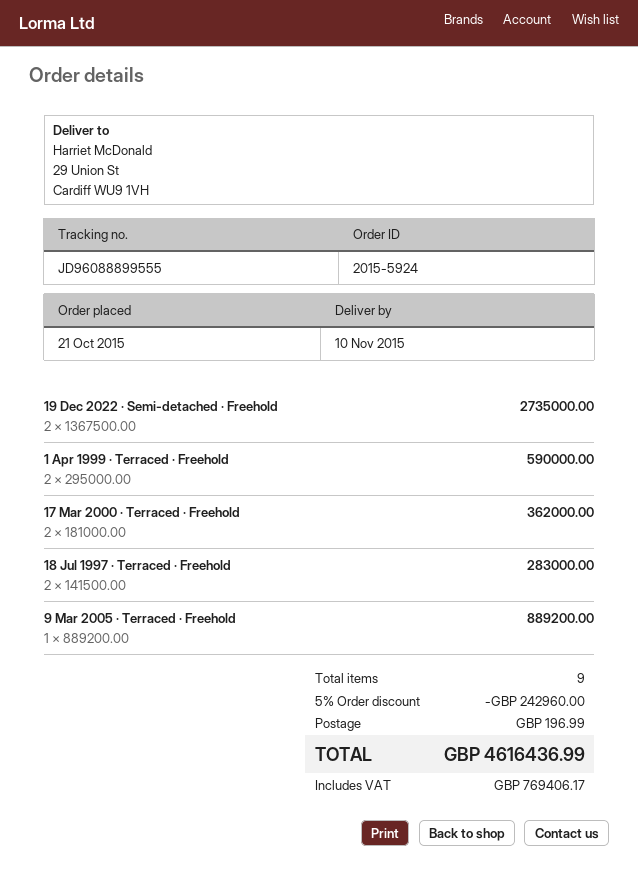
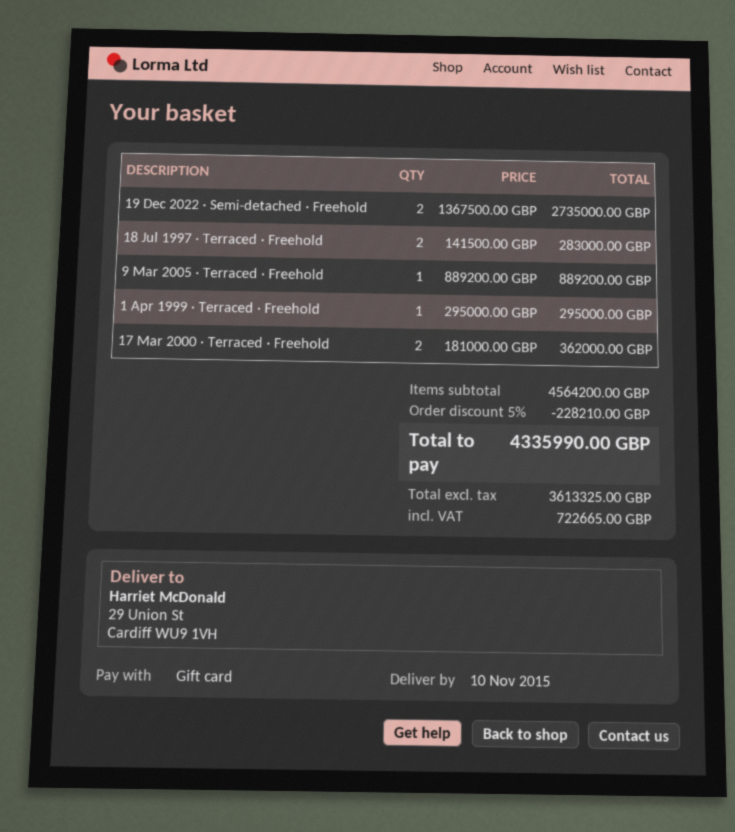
1 Apr 1999 · Terraced · Freehold: 2 x 295000.00 = 590000.00 -> 1 x 295000.00 = 295000.00
discount: 5% = 242960.00 -> 5% = 228210.00
shipping: 196.99 -> none
tax: 769406.17 -> 722665.00
total: 4616436.99 -> 4335990.00

